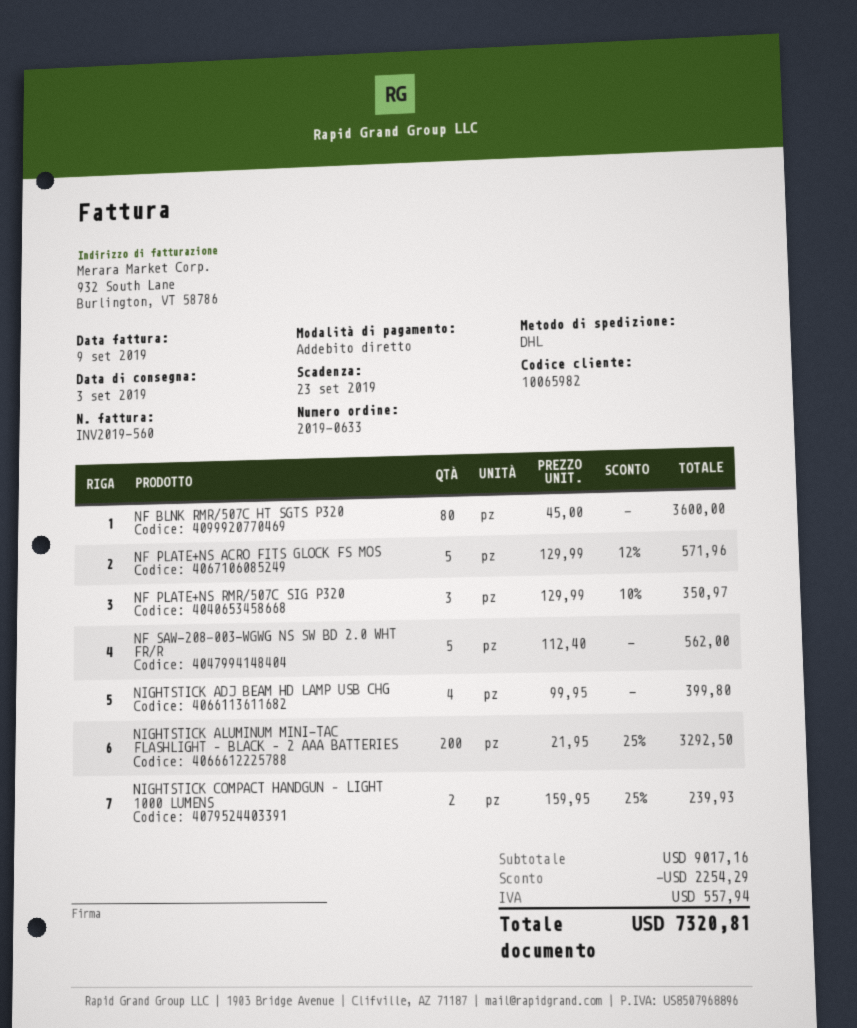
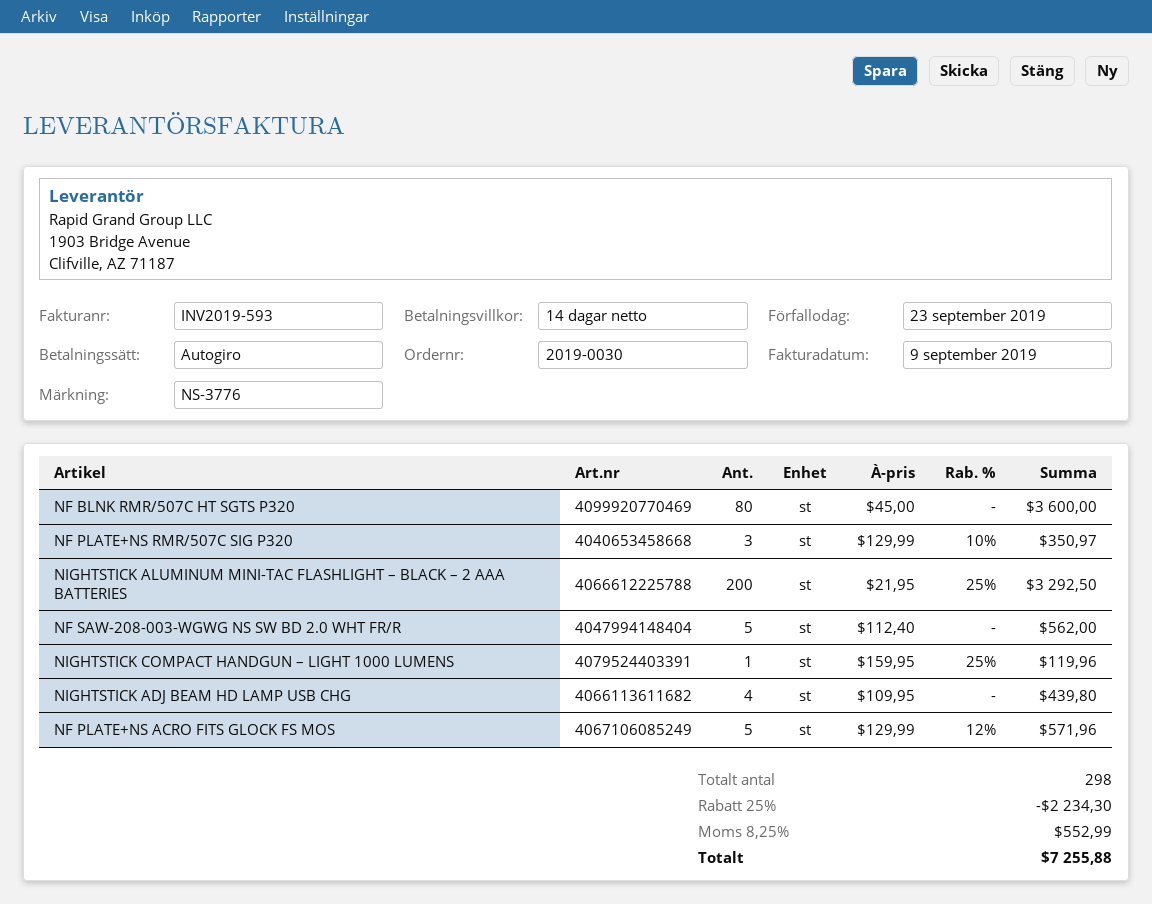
order number: 2019-0633 -> 2019-0030
invoice number: INV2019-560 -> INV2019-593
NIGHTSTICK ADJ BEAM HD LAMP USB CHG: 4 x 99.95 = 399.80 -> 4 x 109.95 = 439.80
NIGHTSTICK COMPACT HANDGUN – LIGHT 1000 LUMENS: 2 x 159.95 - 25% = 239.93 -> 1 x 159.95 - 25% = 119.96
discount: 2254.29 -> 2234.30
tax: 557.94 -> 552.99
total: 7320.81 -> 7255.88

